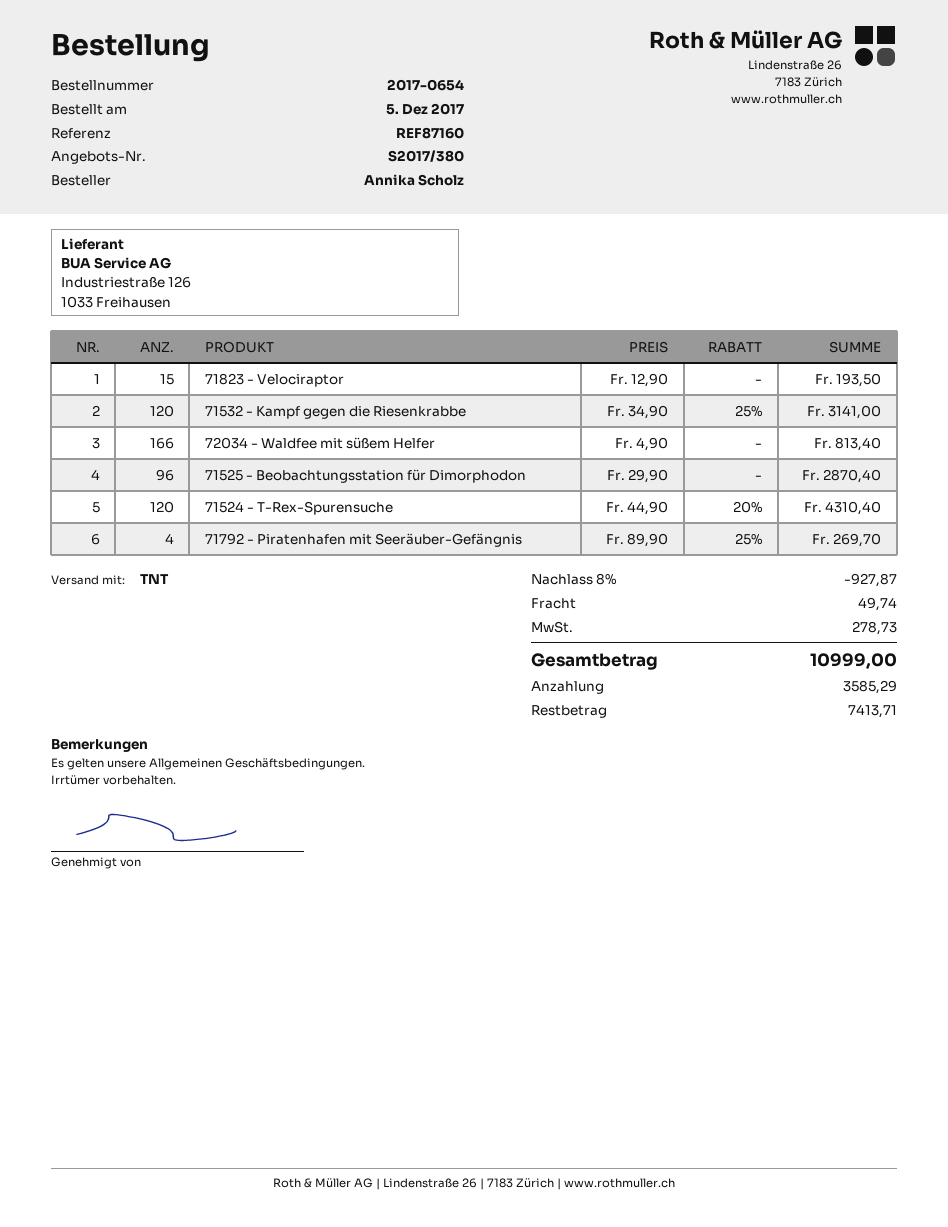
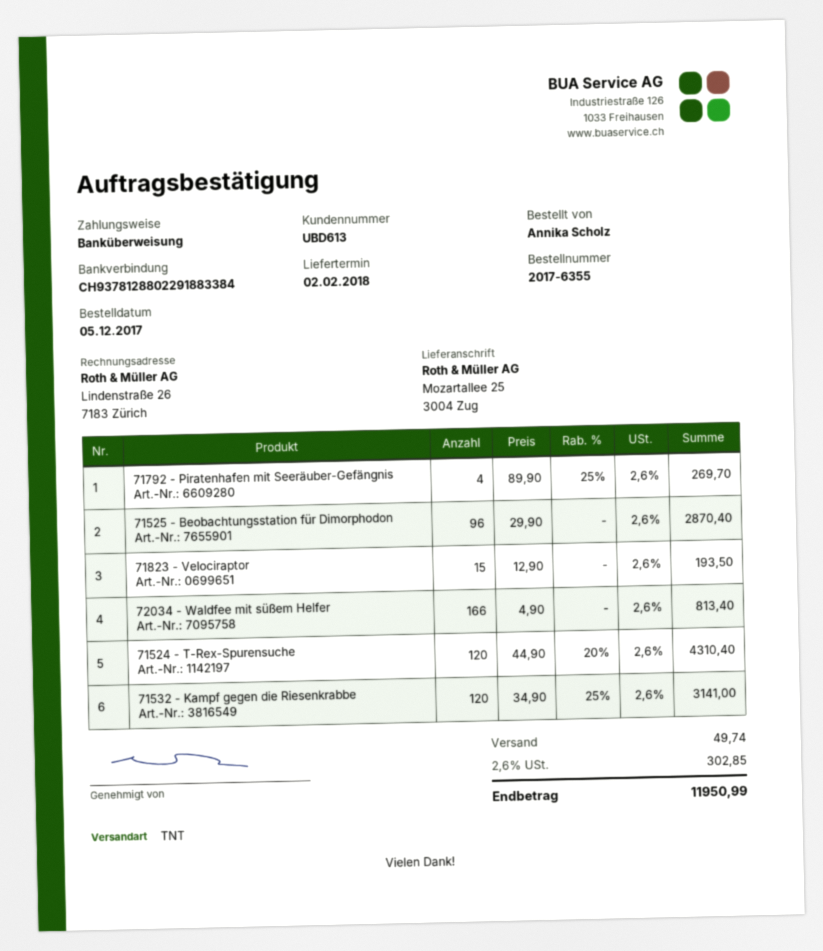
order number: 2017-0654 -> 2017-6355
discount: 8% = 927.87 -> none
tax: 278.73 -> 302.85
total: 10999.00 -> 11950.99

